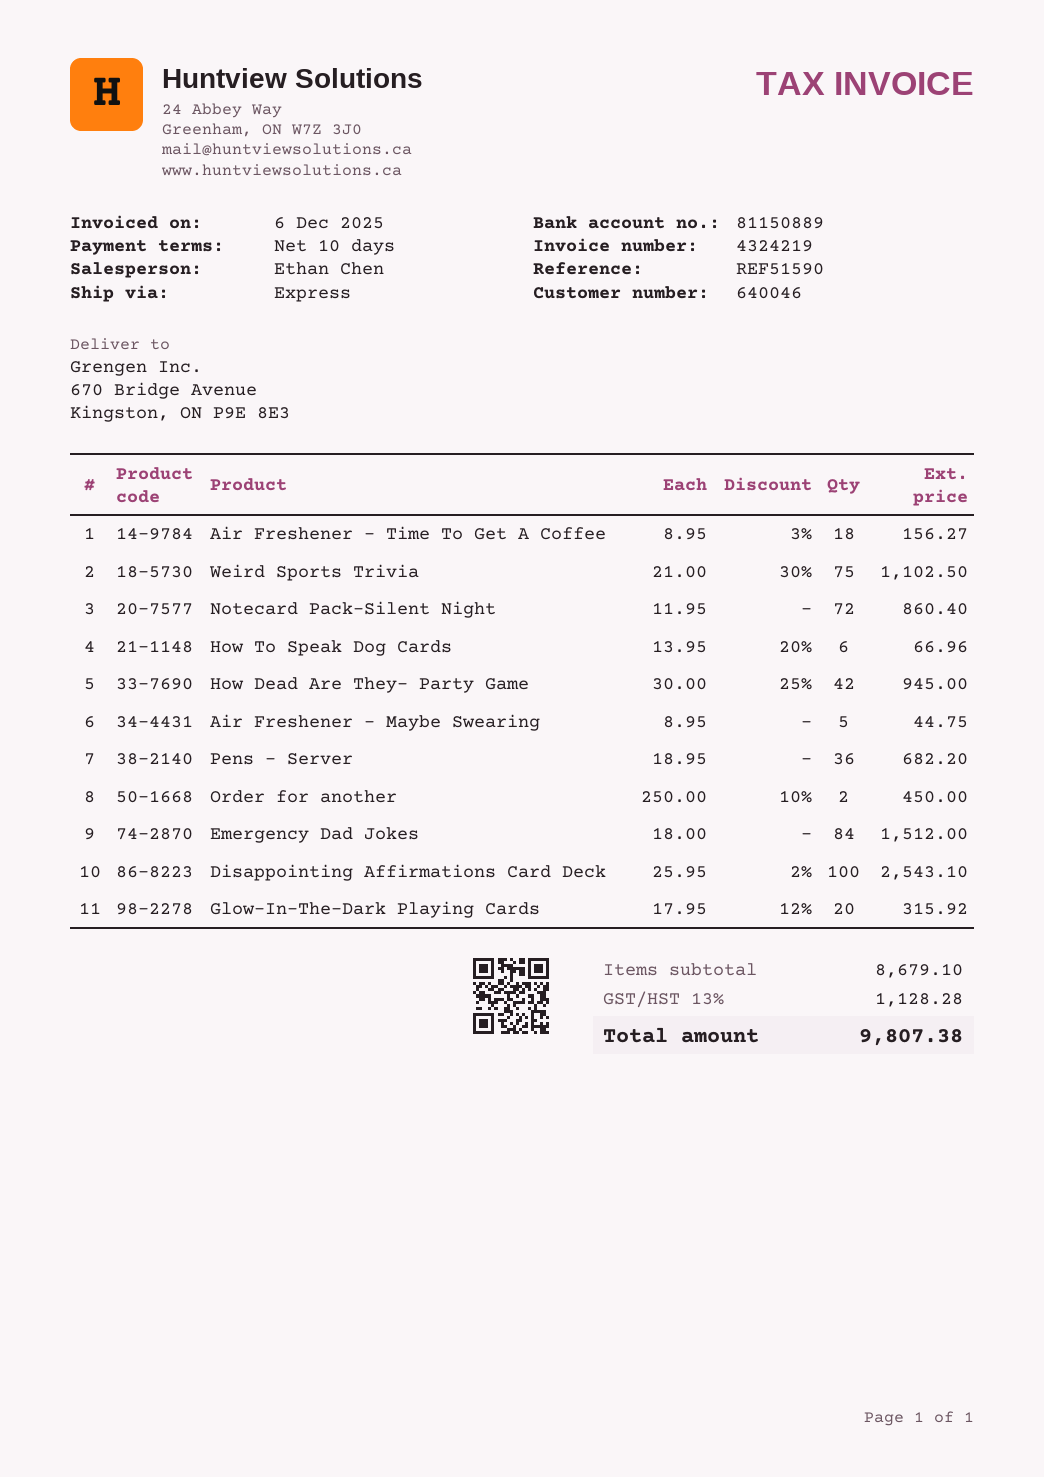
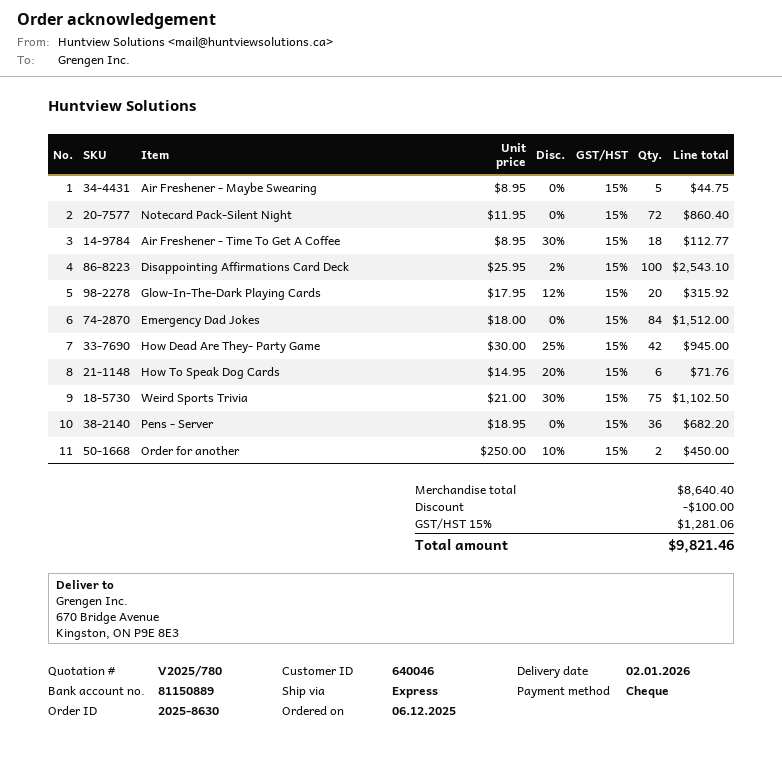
Air Freshener - Time To Get A Coffee: 18 x 8.95 - 3% = 156.27 -> 18 x 8.95 - 30% = 112.77
How To Speak Dog Cards: 6 x 13.95 - 20% = 66.96 -> 6 x 14.95 - 20% = 71.76
subtotal: 8679.10 -> 8640.40
discount: none -> 100.00
tax: 13% = 1128.28 -> 15% = 1281.06
total: 9807.38 -> 9821.46

